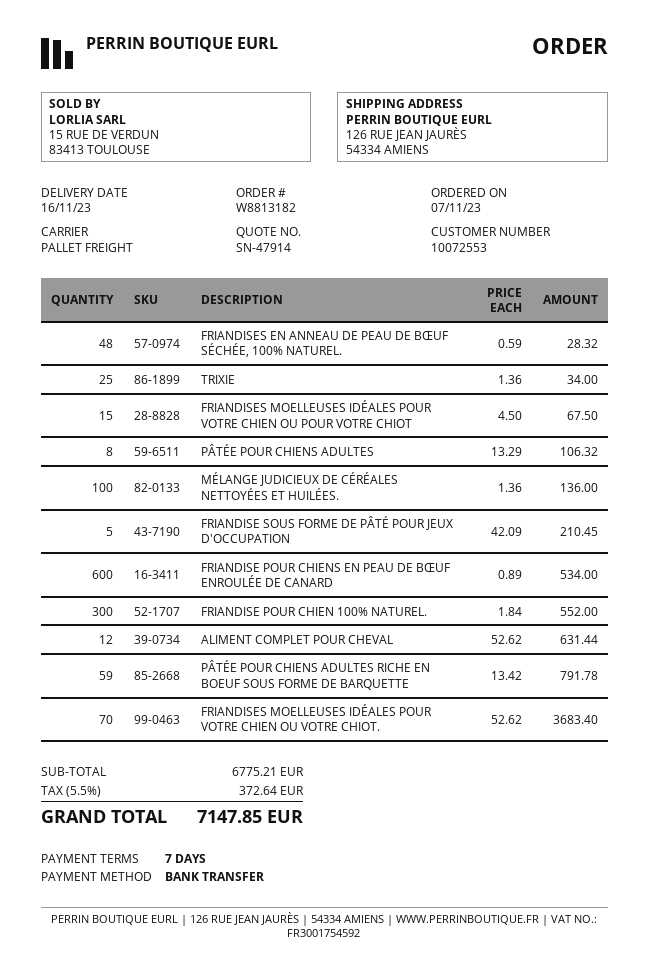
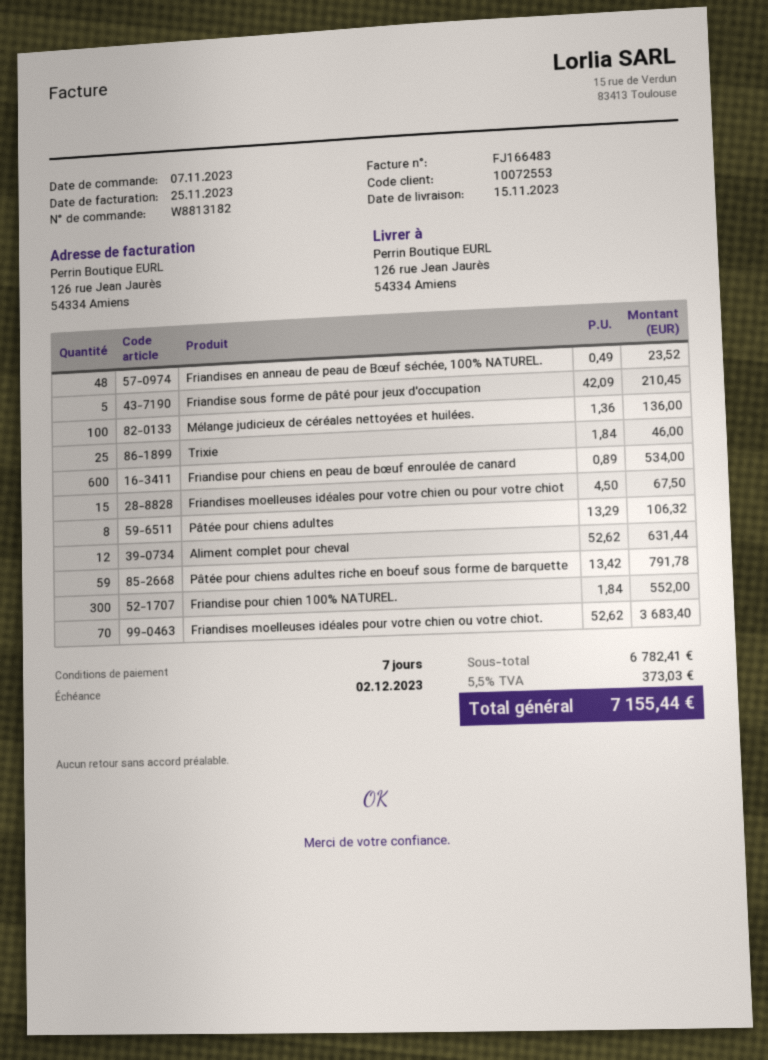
delivery date: 2023-11-16 -> 2023-11-15
FRIANDISES EN ANNEAU DE PEAU DE BŒUF SÉCHÉE, 100% NATUREL.: 48 x 0.59 = 28.32 -> 48 x 0.49 = 23.52
TRIXIE: 25 x 1.36 = 34.00 -> 25 x 1.84 = 46.00
subtotal: 6775.21 -> 6782.41
tax: 5.5% = 372.64 -> 5.5% = 373.03
total: 7147.85 -> 7155.44

